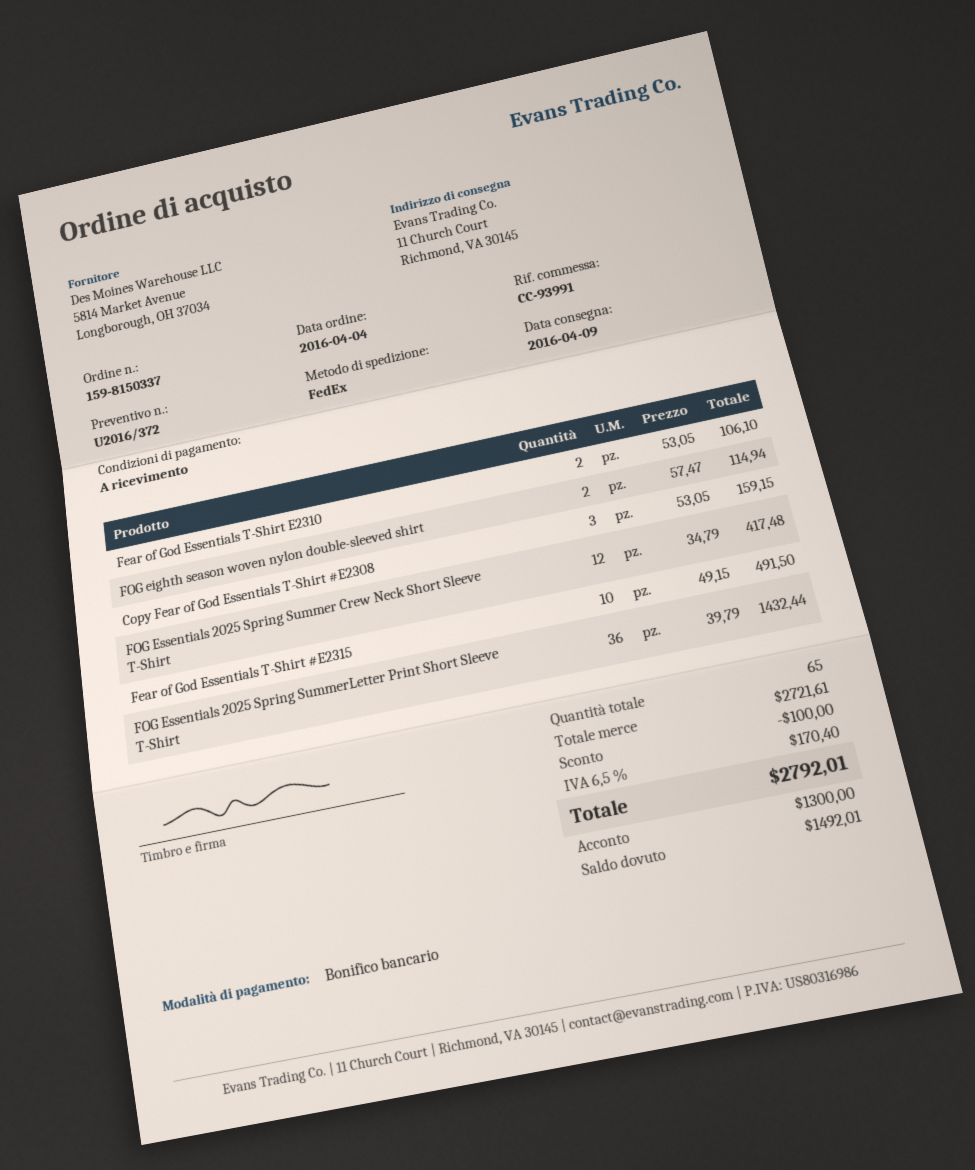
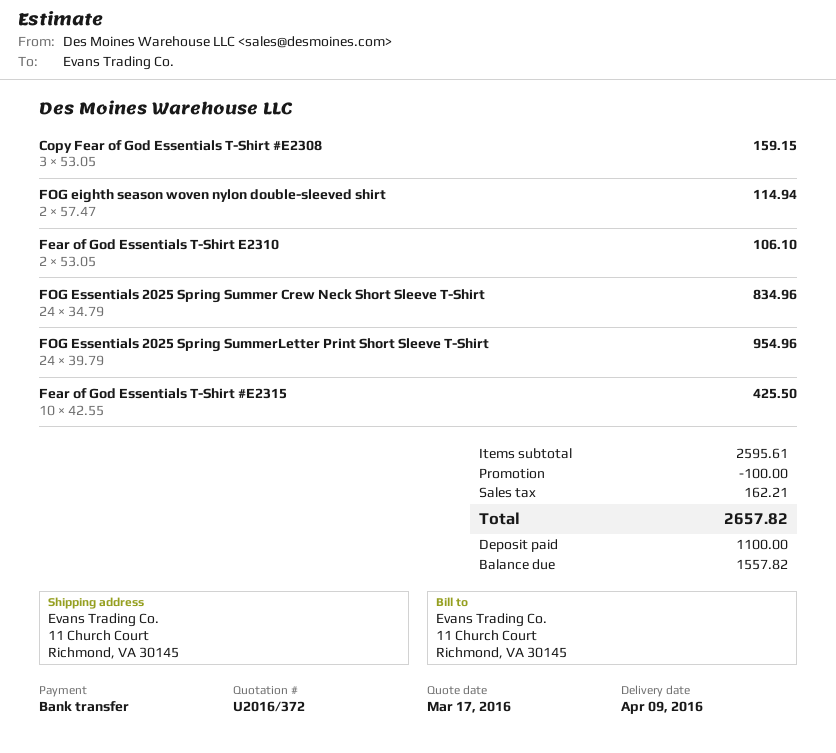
FOG Essentials 2025 Spring Summer Crew Neck Short Sleeve T-Shirt: 12 x 34.79 = 417.48 -> 24 x 34.79 = 834.96
Fear of God Essentials T-Shirt #E2315: 10 x 49.15 = 491.50 -> 10 x 42.55 = 425.50
FOG Essentials 2025 Spring SummerLetter Print Short Sleeve T-Shirt: 36 x 39.79 = 1432.44 -> 24 x 39.79 = 954.96
subtotal: 2721.61 -> 2595.61
tax: 170.40 -> 162.21
total: 2792.01 -> 2657.82
deposit: 1300.00 -> 1100.00
balance: 1492.01 -> 1557.82

